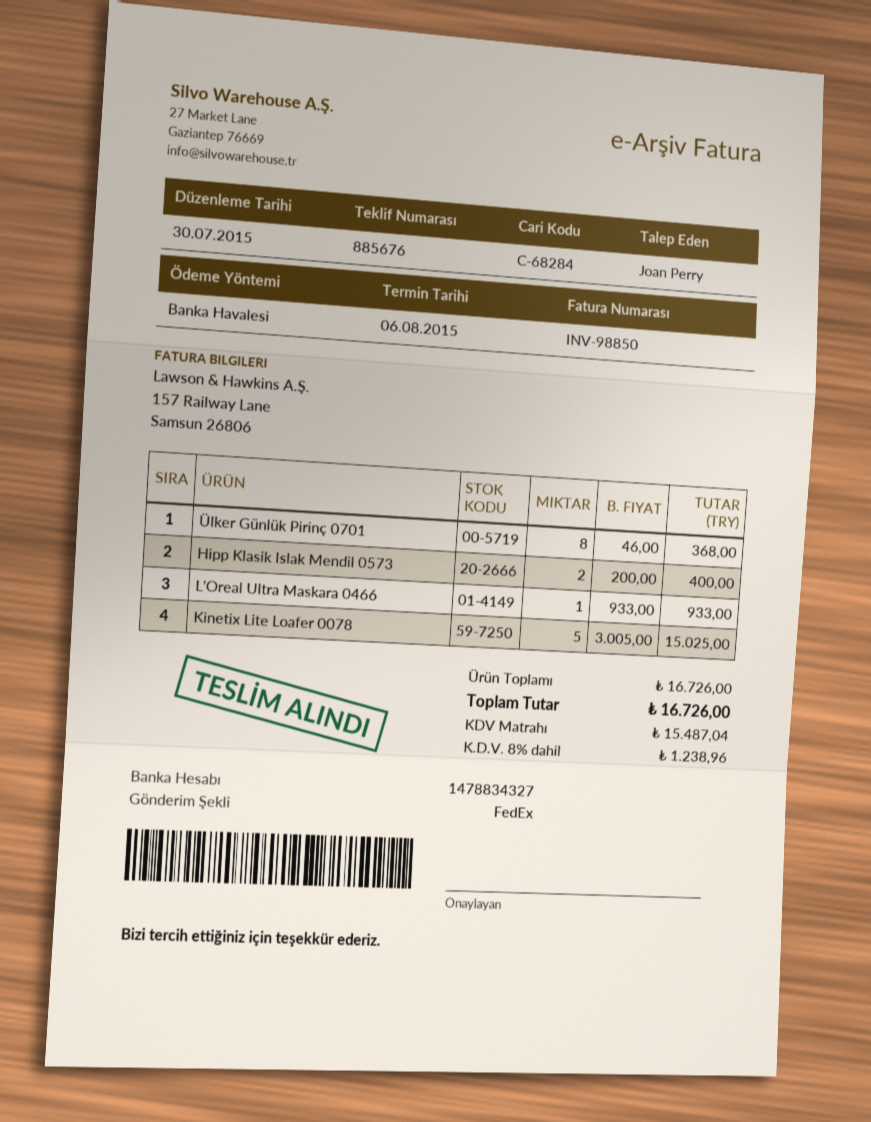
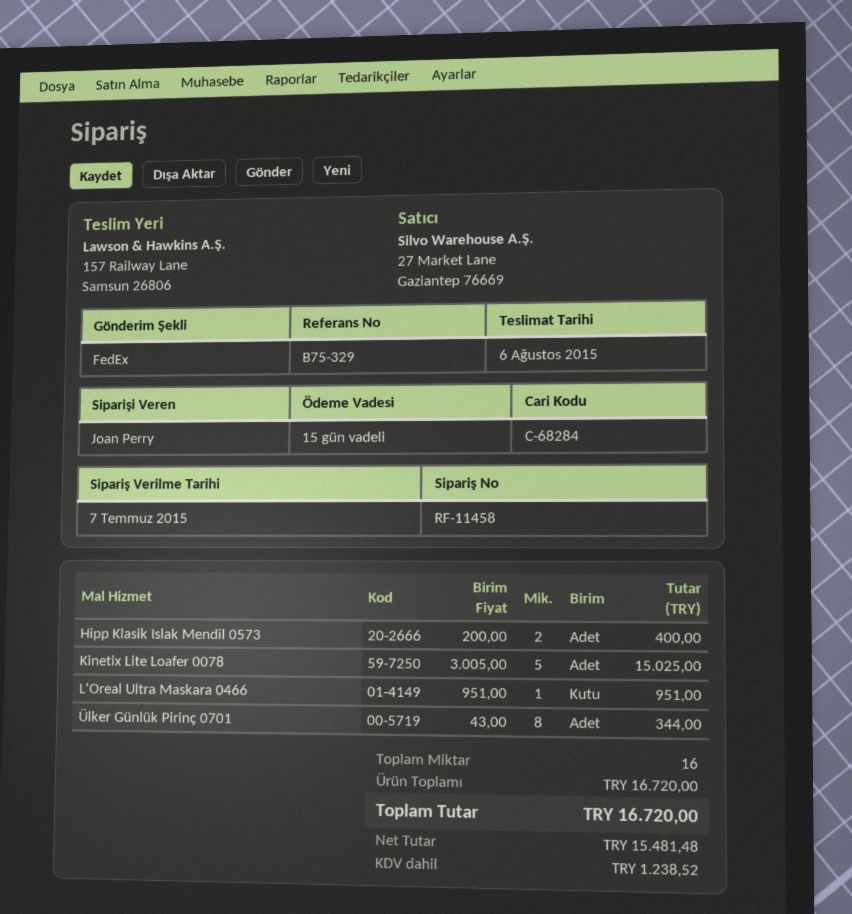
Ülker Günlük Pirinç 0701: 8 x 46.00 = 368.00 -> 8 x 43.00 = 344.00
L'Oreal Ultra Maskara 0466: 1 x 933.00 = 933.00 -> 1 x 951.00 = 951.00
subtotal: 16726.00 -> 16720.00
net: 15487.04 -> 15481.48
tax: 1238.96 -> 1238.52
total: 16726.00 -> 16720.00

